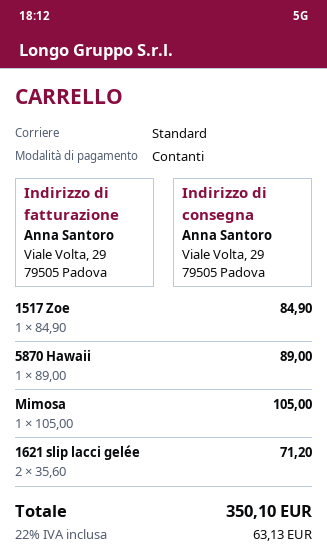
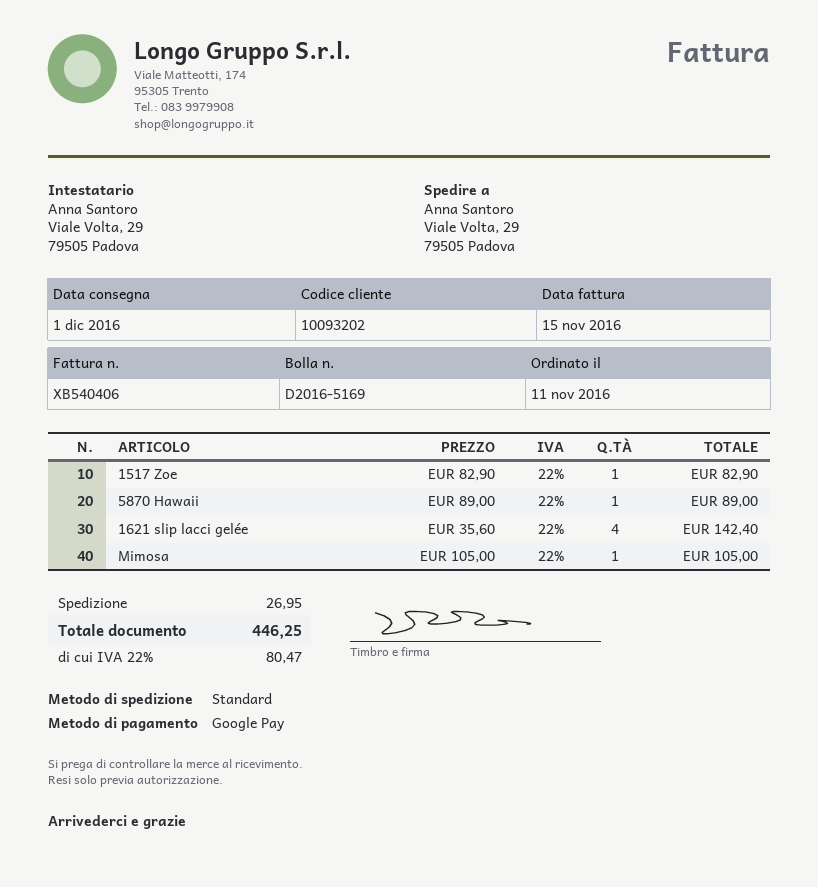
payment method: cash -> Google Pay
1517 Zoe: 1 x 84.90 = 84.90 -> 1 x 82.90 = 82.90
1621 slip lacci gelée: 2 x 35.60 = 71.20 -> 4 x 35.60 = 142.40
shipping: none -> 26.95
tax: 22% = 63.13 -> 22% = 80.47
total: 350.10 -> 446.25

